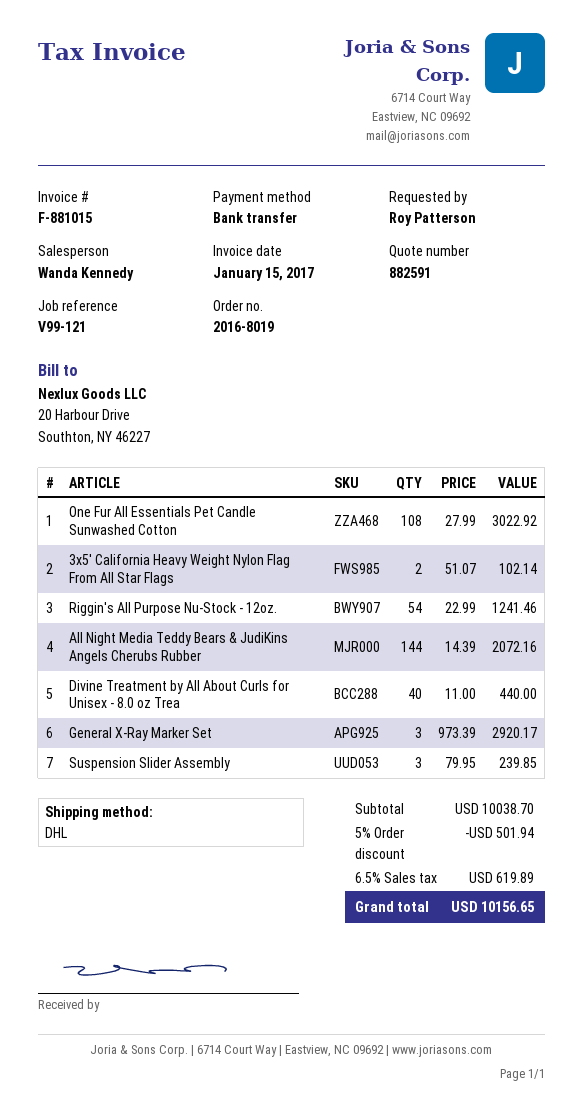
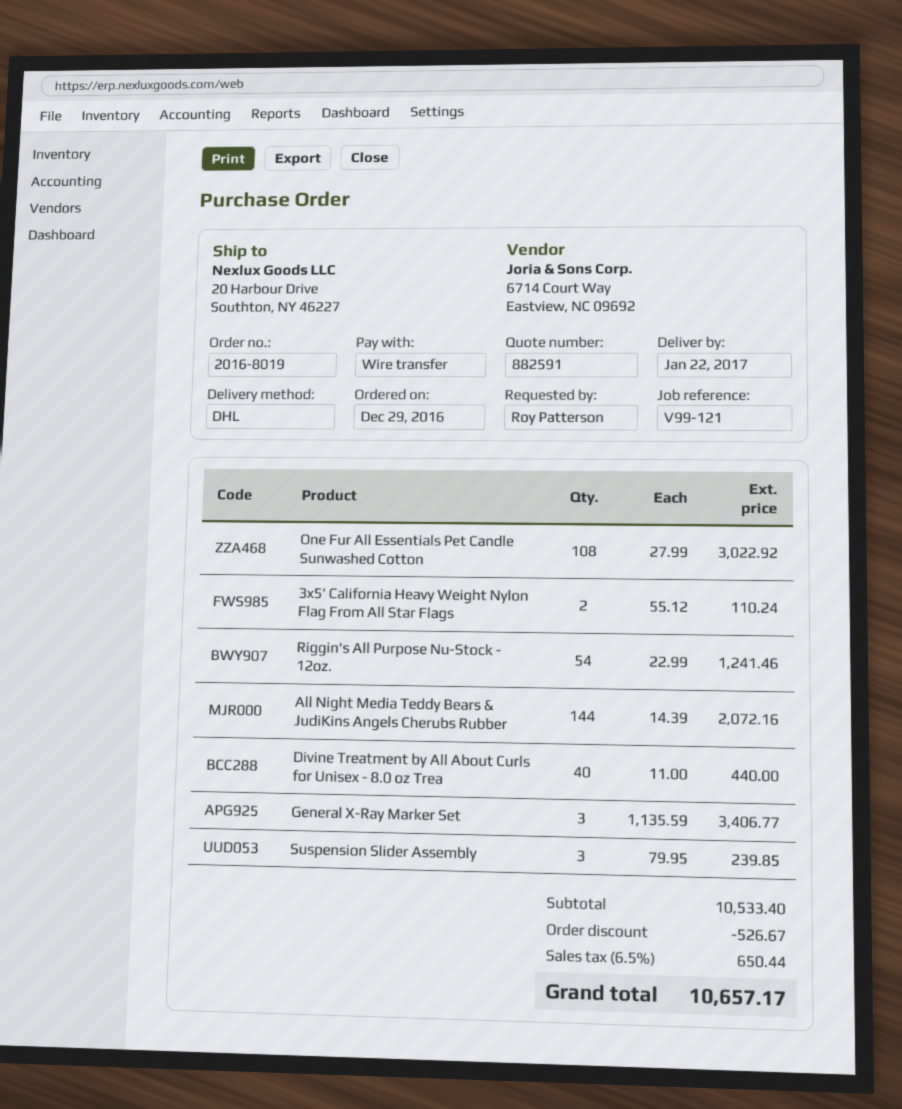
3x5' California Heavy Weight Nylon Flag From All Star Flags: 2 x 51.07 = 102.14 -> 2 x 55.12 = 110.24
General X-Ray Marker Set: 3 x 973.39 = 2920.17 -> 3 x 1135.59 = 3406.77
subtotal: 10038.70 -> 10533.40
discount: 501.94 -> 526.67
tax: 6.5% = 619.89 -> 6.5% = 650.44
total: 10156.65 -> 10657.17

